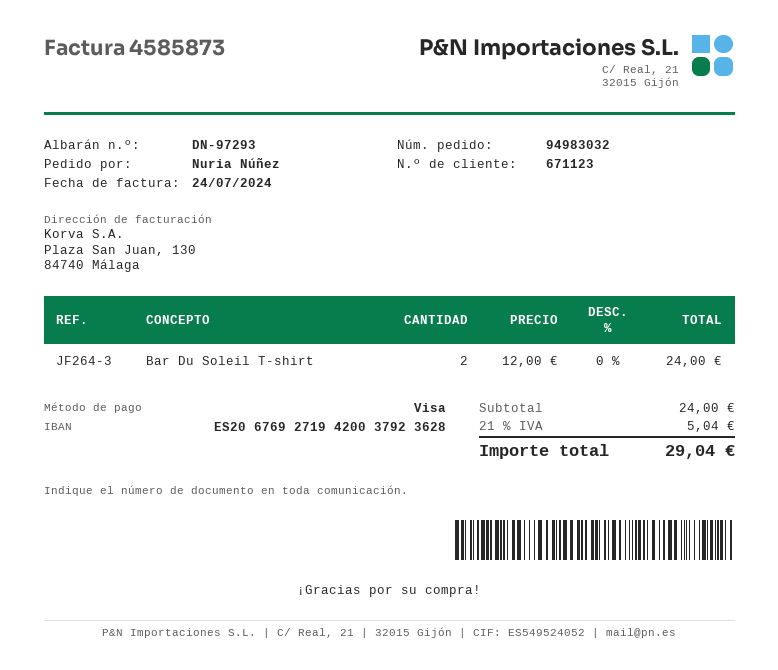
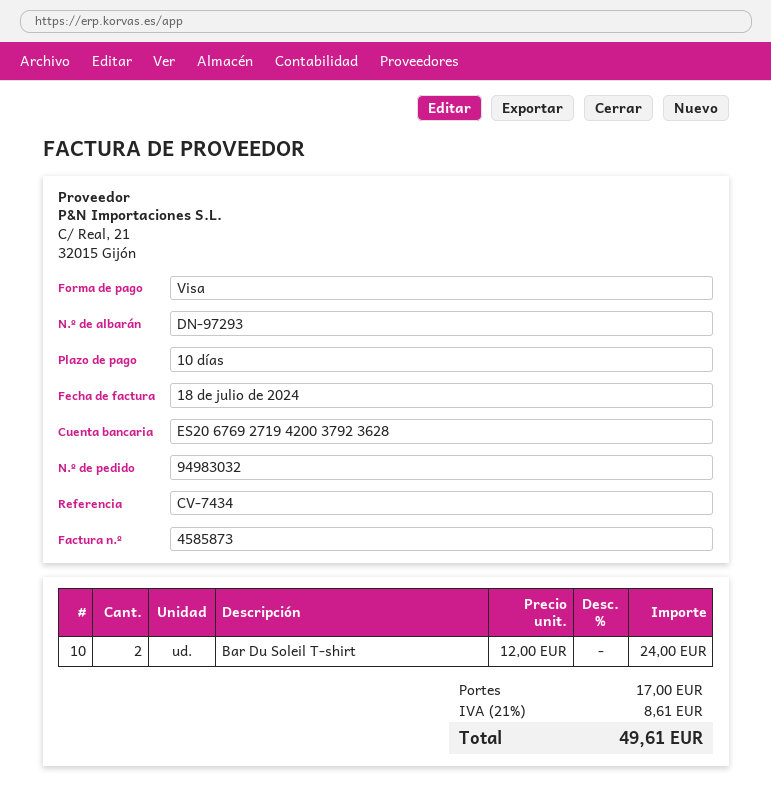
invoice date: 2024-07-24 -> 2024-07-18
shipping: none -> 17.00
tax: 21% = 5.04 -> 21% = 8.61
total: 29.04 -> 49.61

